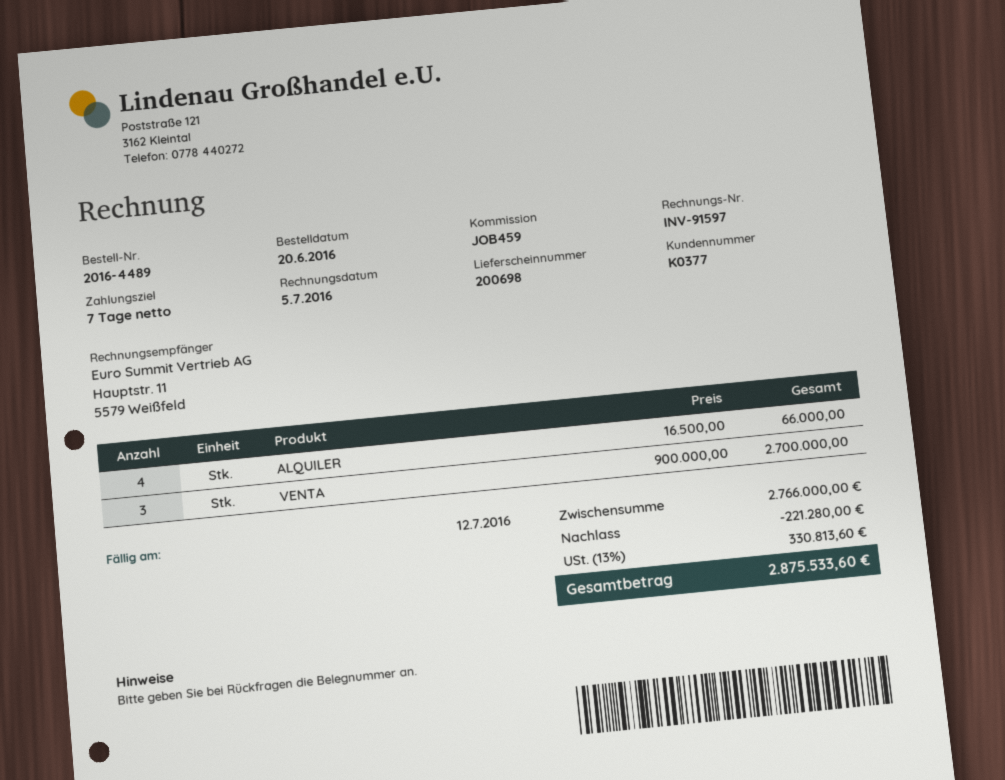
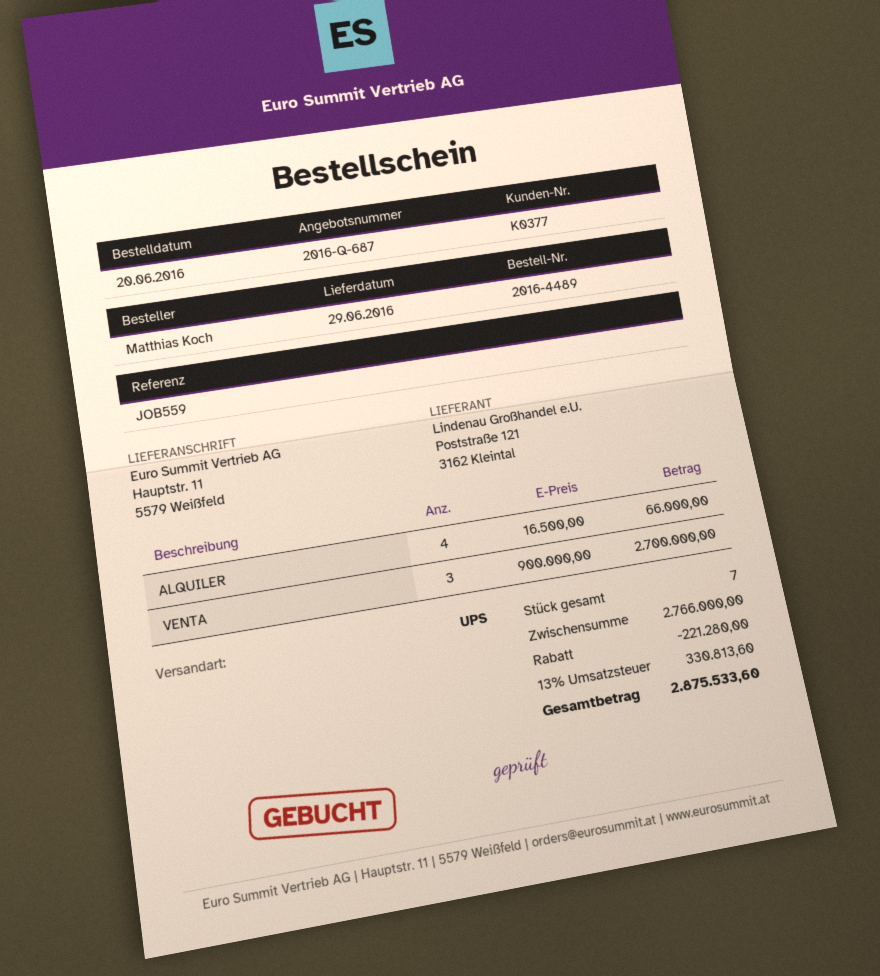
reference: JOB459 -> JOB559

